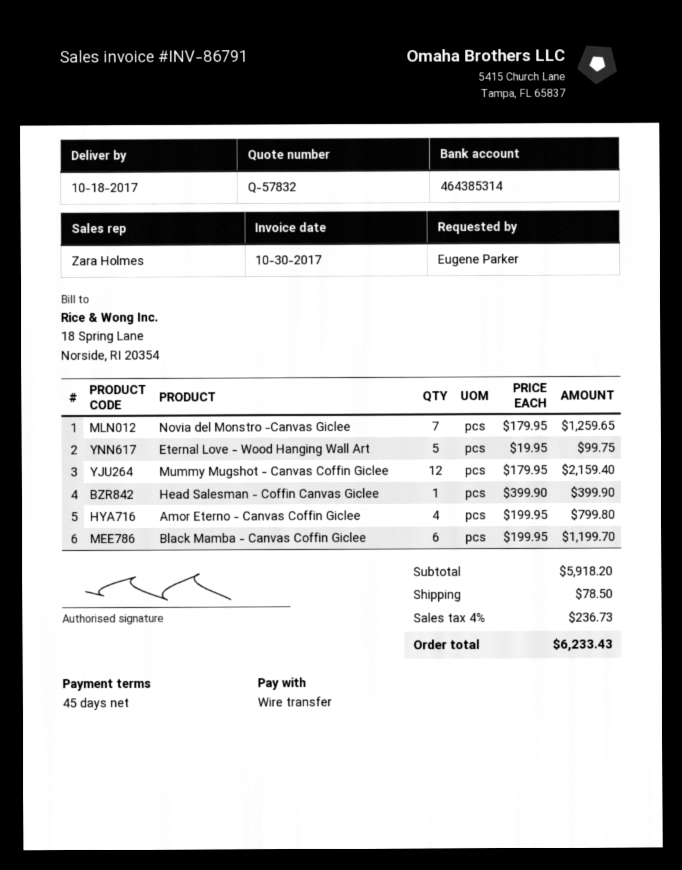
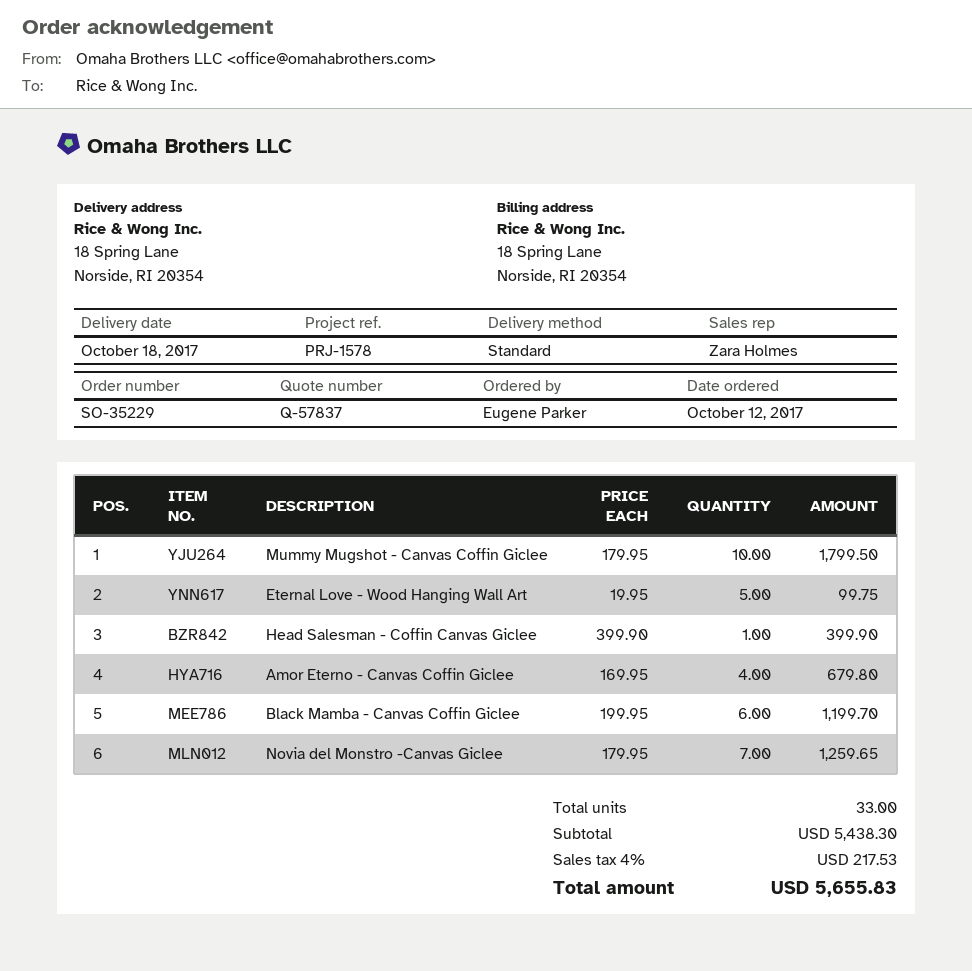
quote number: Q-57832 -> Q-57837
Mummy Mugshot - Canvas Coffin Giclee: 12 x 179.95 = 2159.40 -> 10 x 179.95 = 1799.50
Amor Eterno - Canvas Coffin Giclee: 4 x 199.95 = 799.80 -> 4 x 169.95 = 679.80
subtotal: 5918.20 -> 5438.30
shipping: 78.50 -> none
tax: 4% = 236.73 -> 4% = 217.53
total: 6233.43 -> 5655.83

